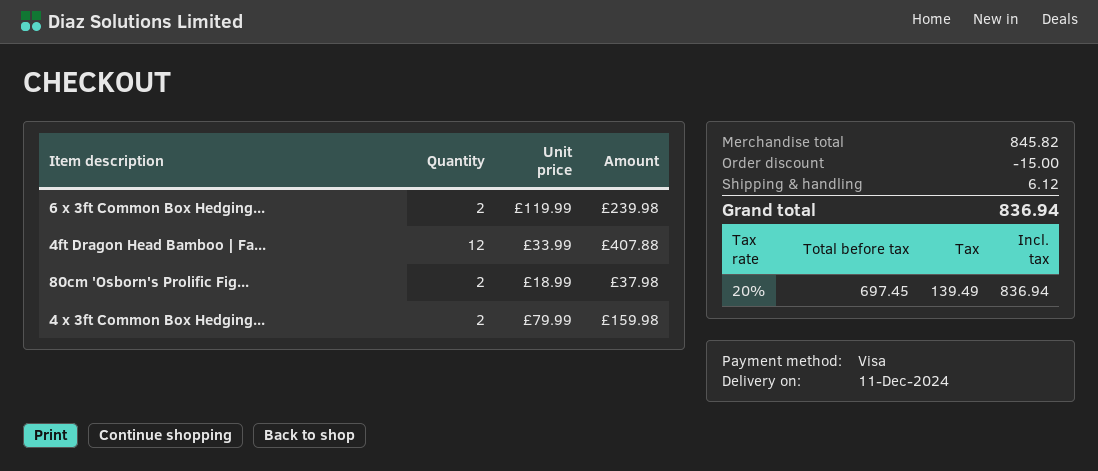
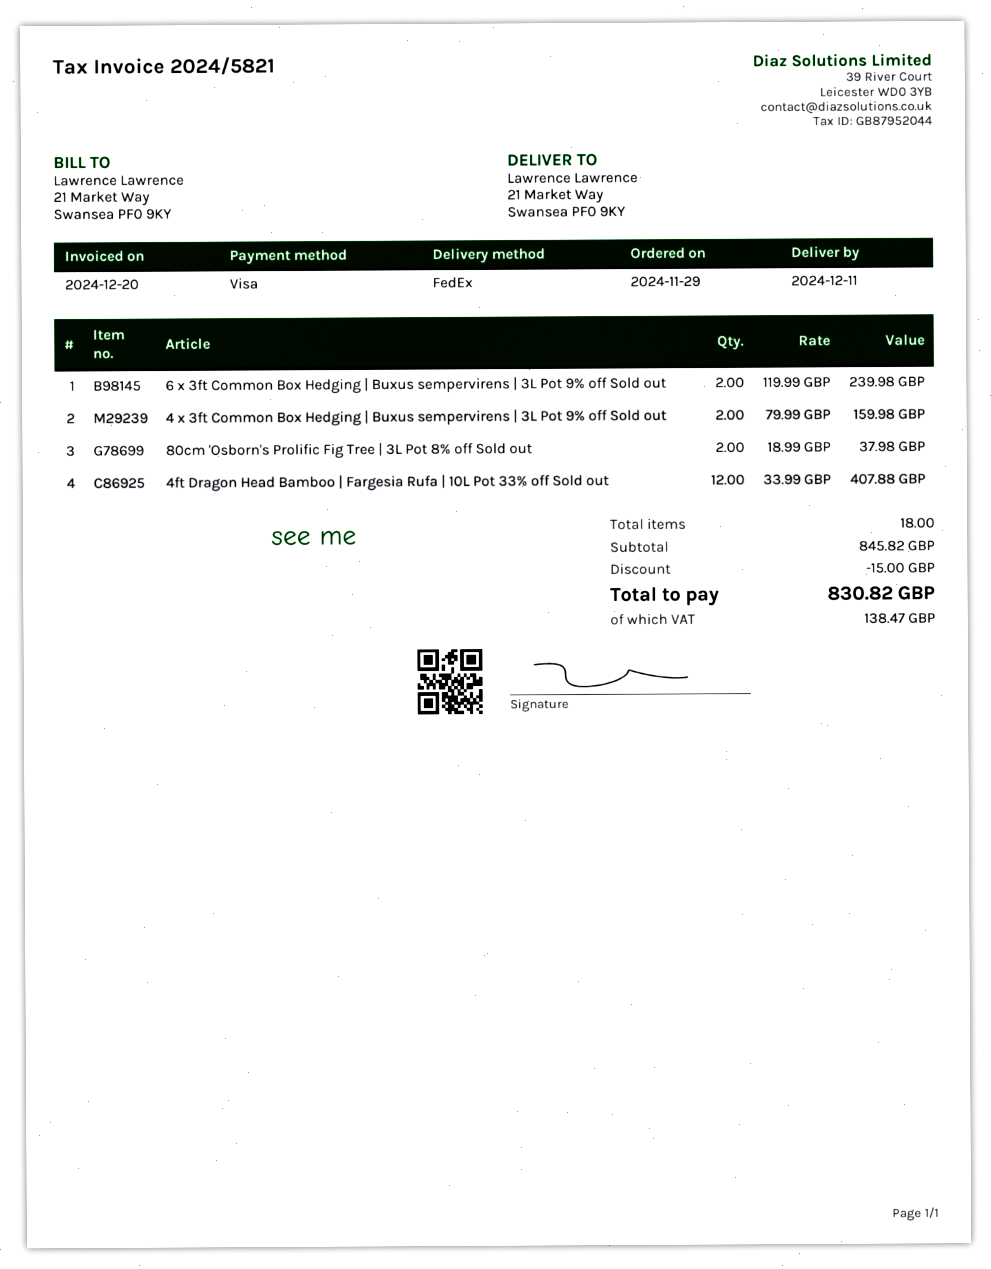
shipping: 6.12 -> none
tax: 139.49 -> 138.47
total: 836.94 -> 830.82

